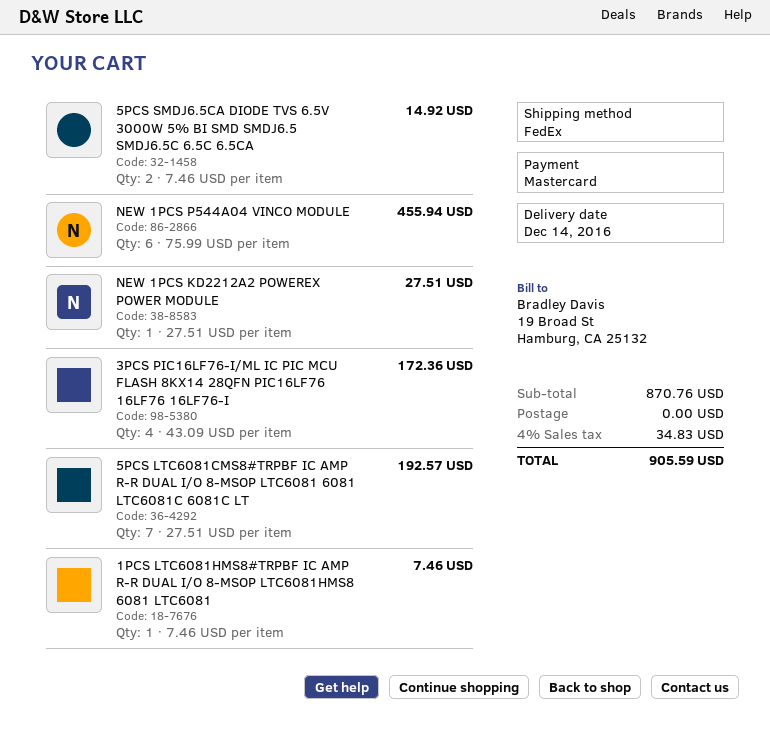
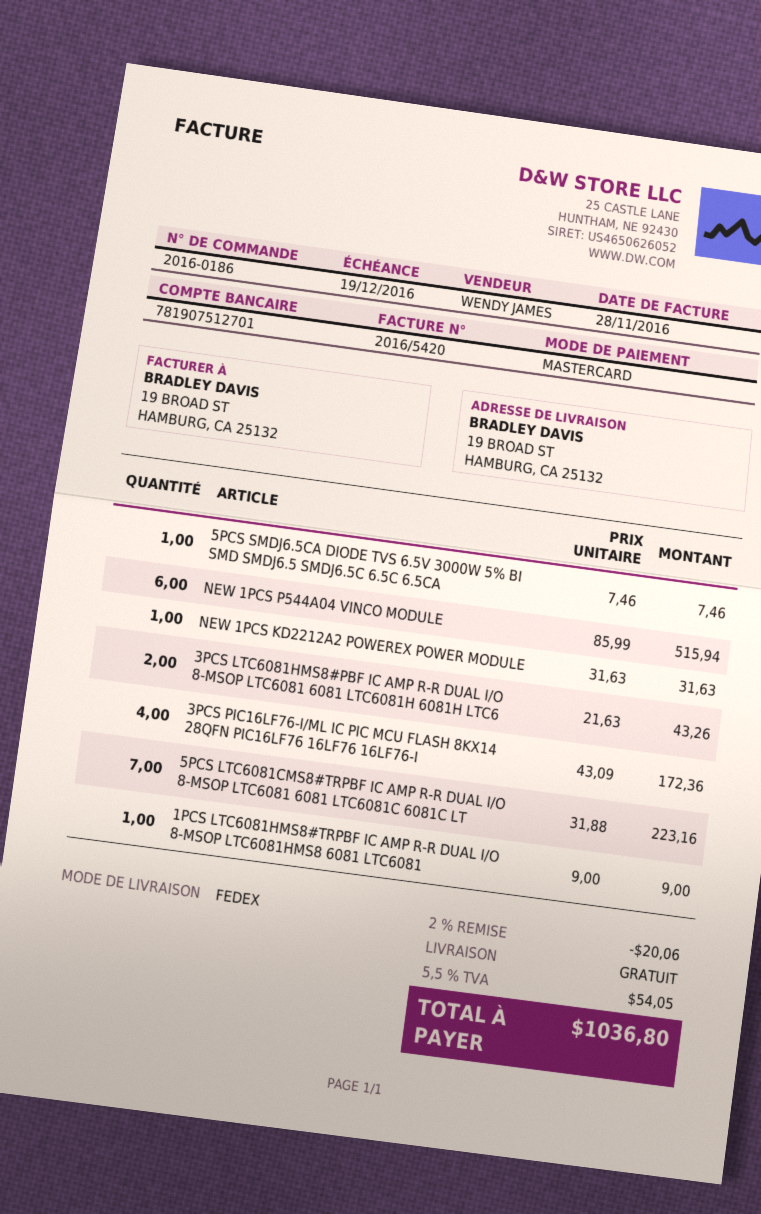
5PCS SMDJ6.5CA DIODE TVS 6.5V 3000W 5% BI SMD SMDJ6.5 SMDJ6.5C 6.5C 6.5CA: 2 x 7.46 = 14.92 -> 1 x 7.46 = 7.46
NEW 1PCS P544A04 VINCO MODULE: 6 x 75.99 = 455.94 -> 6 x 85.99 = 515.94
NEW 1PCS KD2212A2 POWEREX POWER MODULE: 1 x 27.51 = 27.51 -> 1 x 31.63 = 31.63
5PCS LTC6081CMS8#TRPBF IC AMP R-R DUAL I/O 8-MSOP LTC6081 6081 LTC6081C 6081C LT: 7 x 27.51 = 192.57 -> 7 x 31.88 = 223.16
1PCS LTC6081HMS8#TRPBF IC AMP R-R DUAL I/O 8-MSOP LTC6081HMS8 6081 LTC6081: 1 x 7.46 = 7.46 -> 1 x 9.00 = 9.00
3PCS LTC6081HMS8#PBF IC AMP R-R DUAL I/O 8-MSOP LTC6081 6081 LTC6081H 6081H LTC6: none -> 2 x 21.63 = 43.26
discount: none -> 2% = 20.06
tax: 4% = 34.83 -> 5.5% = 54.05
total: 905.59 -> 1036.80

